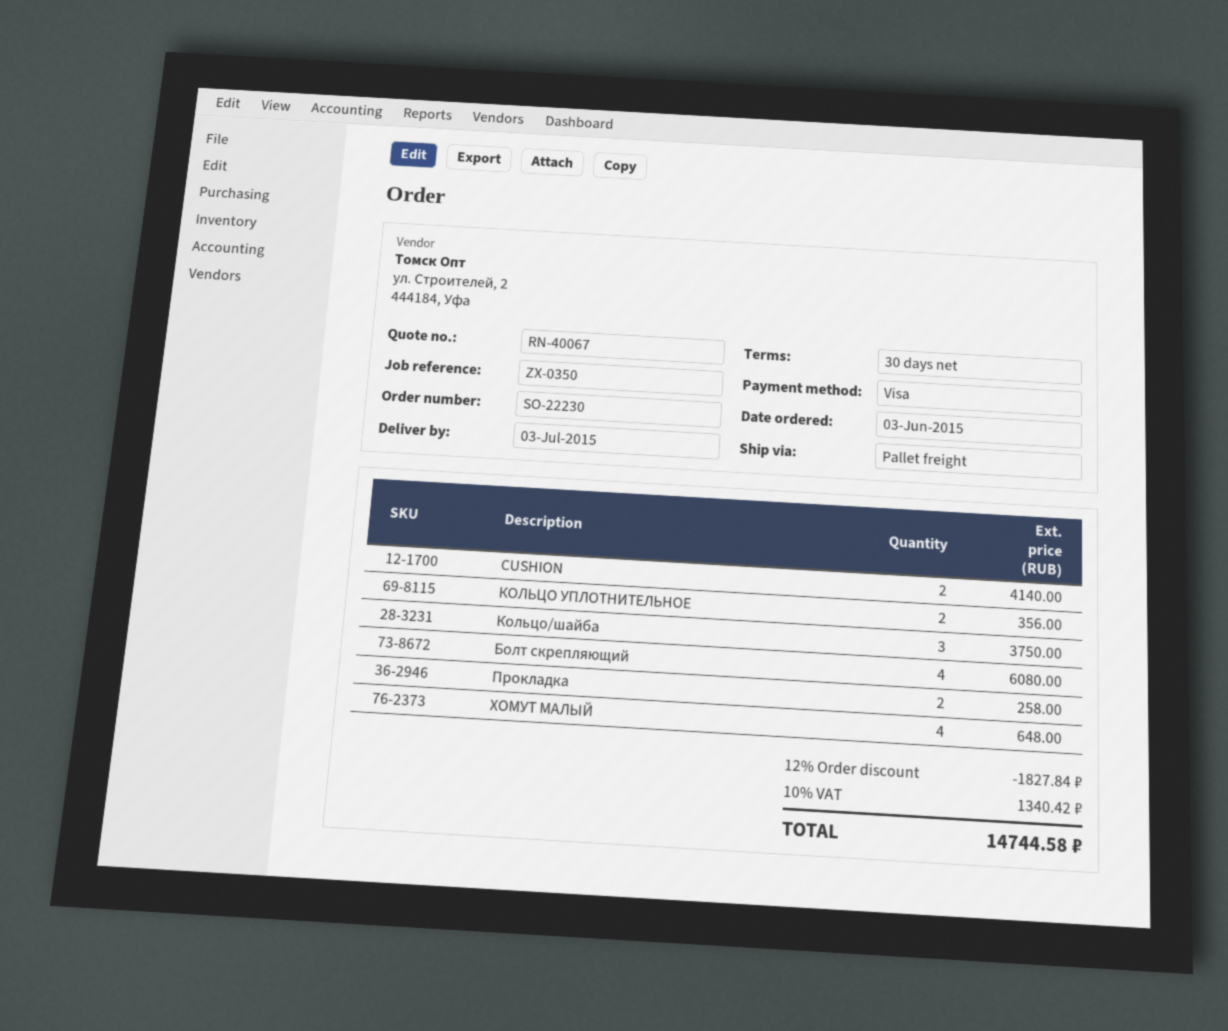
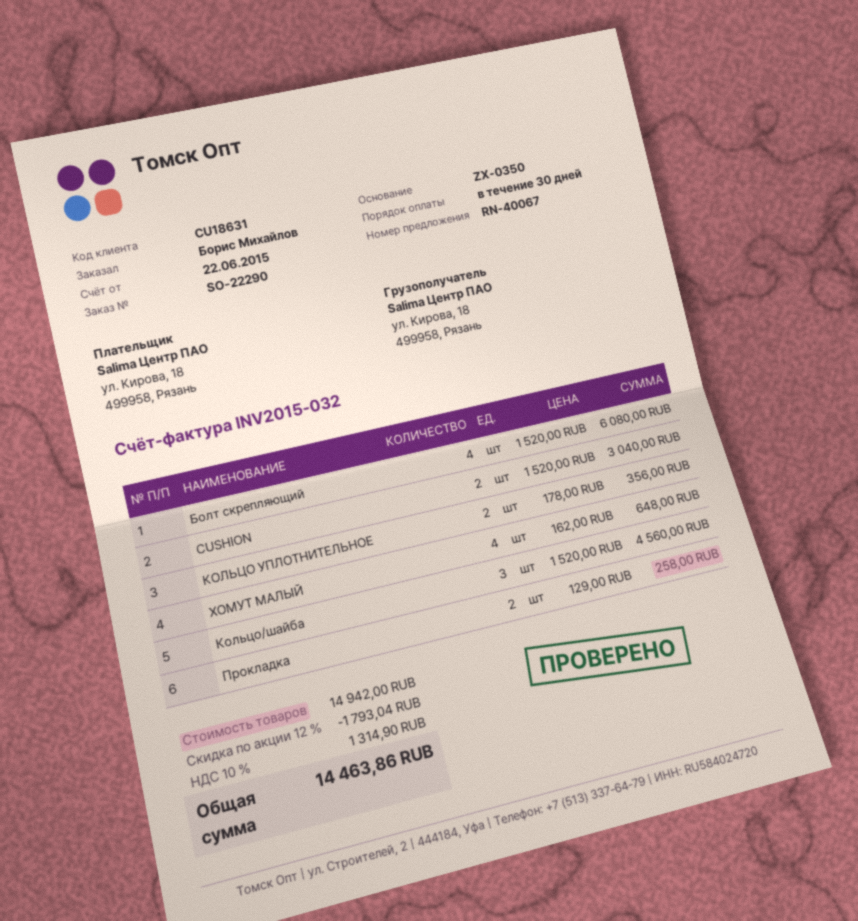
order number: SO-22230 -> SO-22290
CUSHION: 2 for 4140.00 -> 2 for 3040.00
Кольцо/шайба: 3 for 3750.00 -> 3 for 4560.00
discount: 12% = 1827.84 -> 12% = 1793.04
tax: 10% = 1340.42 -> 10% = 1314.90
total: 14744.58 -> 14463.86

